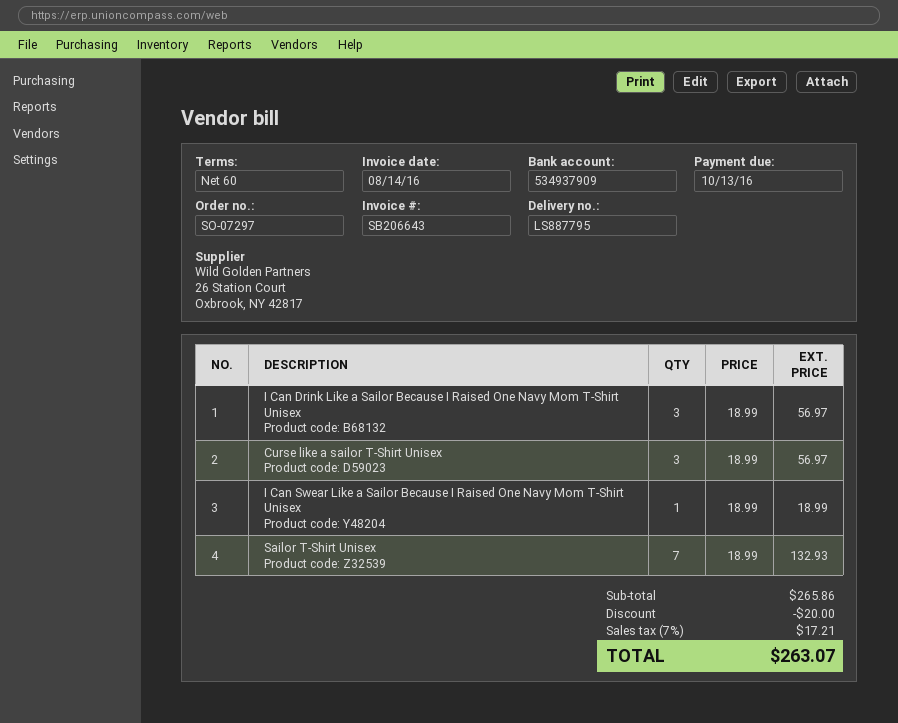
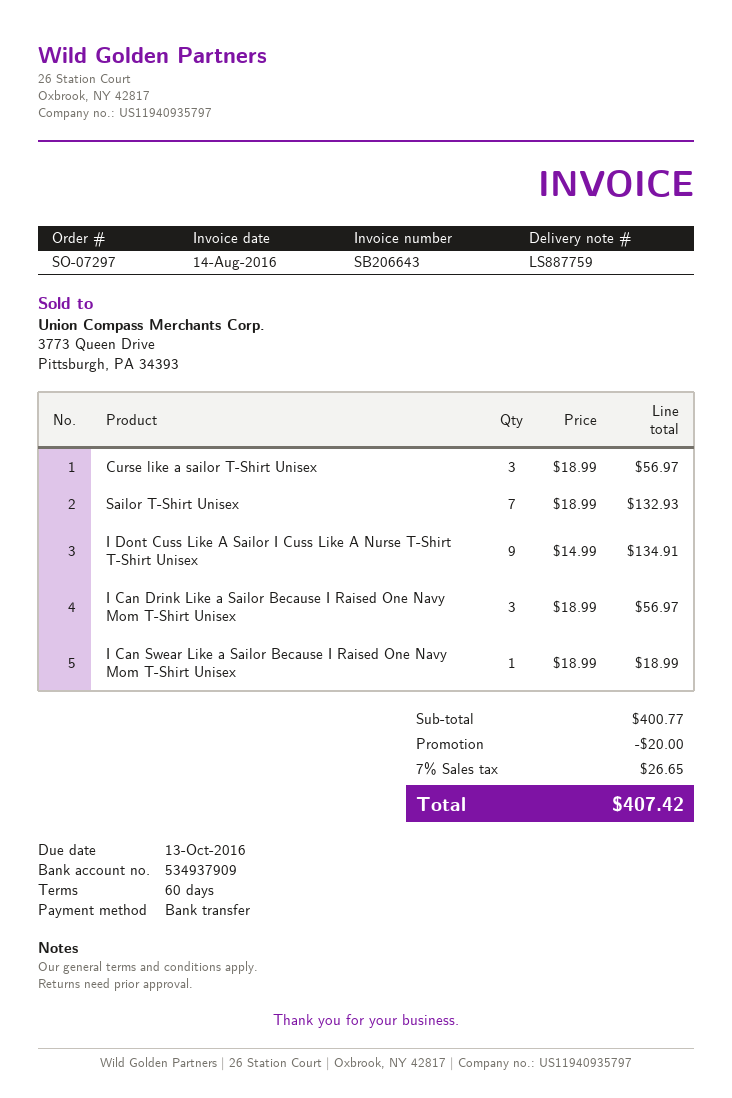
delivery note number: LS887795 -> LS887759
I Dont Cuss Like A Sailor I Cuss Like A Nurse T-Shirt T-Shirt Unisex: none -> 9 x 14.99 = 134.91
subtotal: 265.86 -> 400.77
tax: 7% = 17.21 -> 7% = 26.65
total: 263.07 -> 407.42

